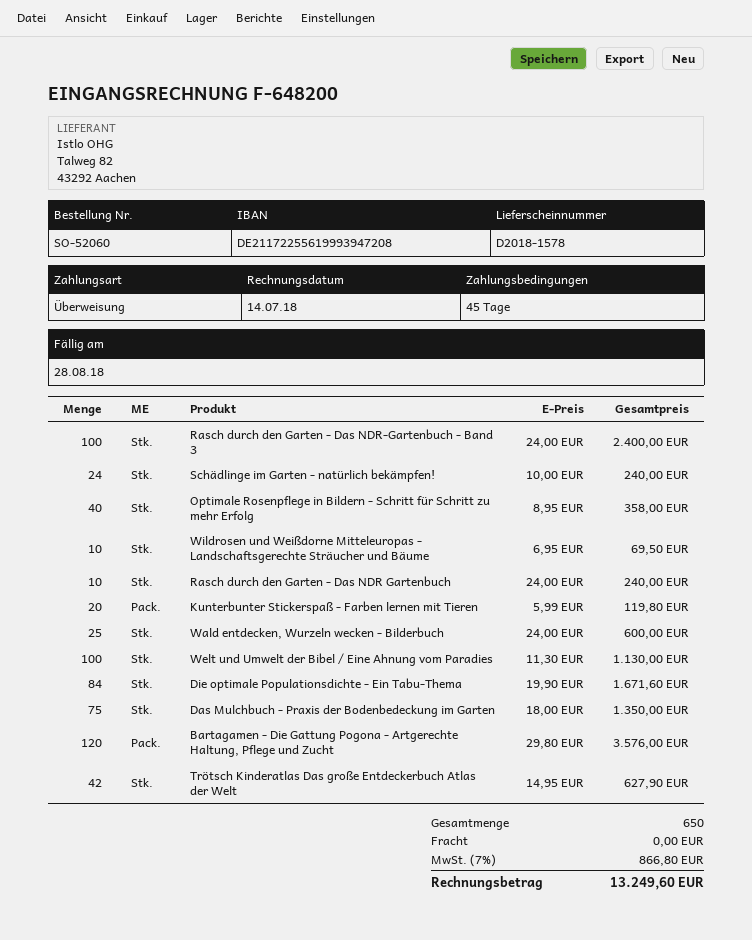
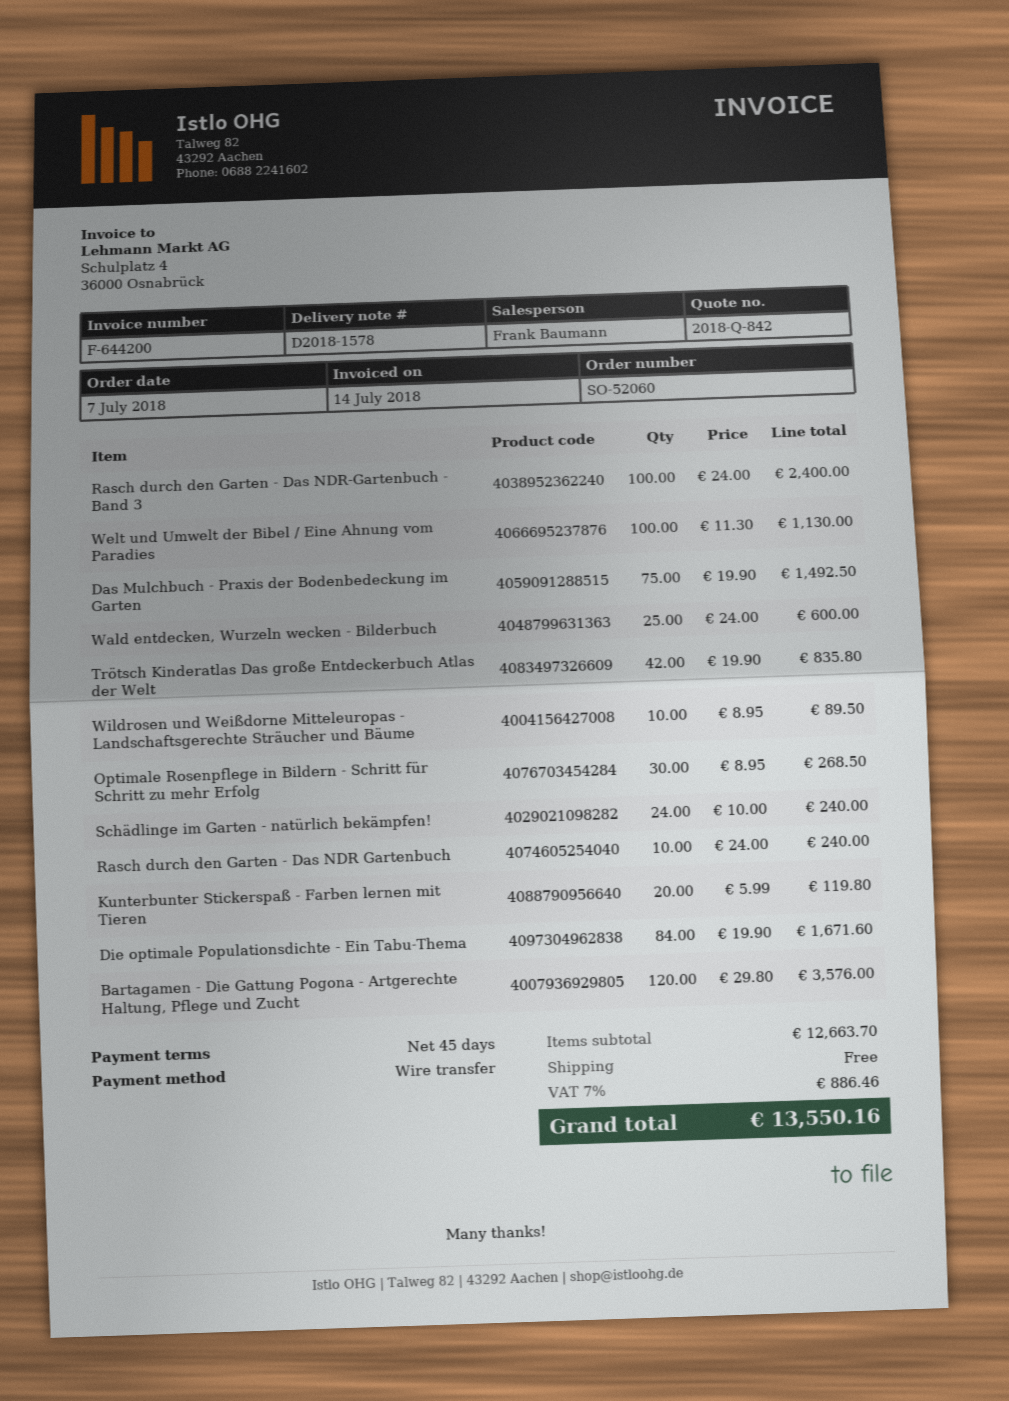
invoice number: F-648200 -> F-644200
Optimale Rosenpflege in Bildern - Schritt für Schritt zu mehr Erfolg: 40 x 8.95 = 358.00 -> 30 x 8.95 = 268.50
Wildrosen und Weißdorne Mitteleuropas - Landschaftsgerechte Sträucher und Bäume: 10 x 6.95 = 69.50 -> 10 x 8.95 = 89.50
Das Mulchbuch - Praxis der Bodenbedeckung im Garten: 75 x 18.00 = 1350.00 -> 75 x 19.90 = 1492.50
Trötsch Kinderatlas Das große Entdeckerbuch Atlas der Welt: 42 x 14.95 = 627.90 -> 42 x 19.90 = 835.80
tax: 7% = 866.80 -> 7% = 886.46
total: 13249.60 -> 13550.16

